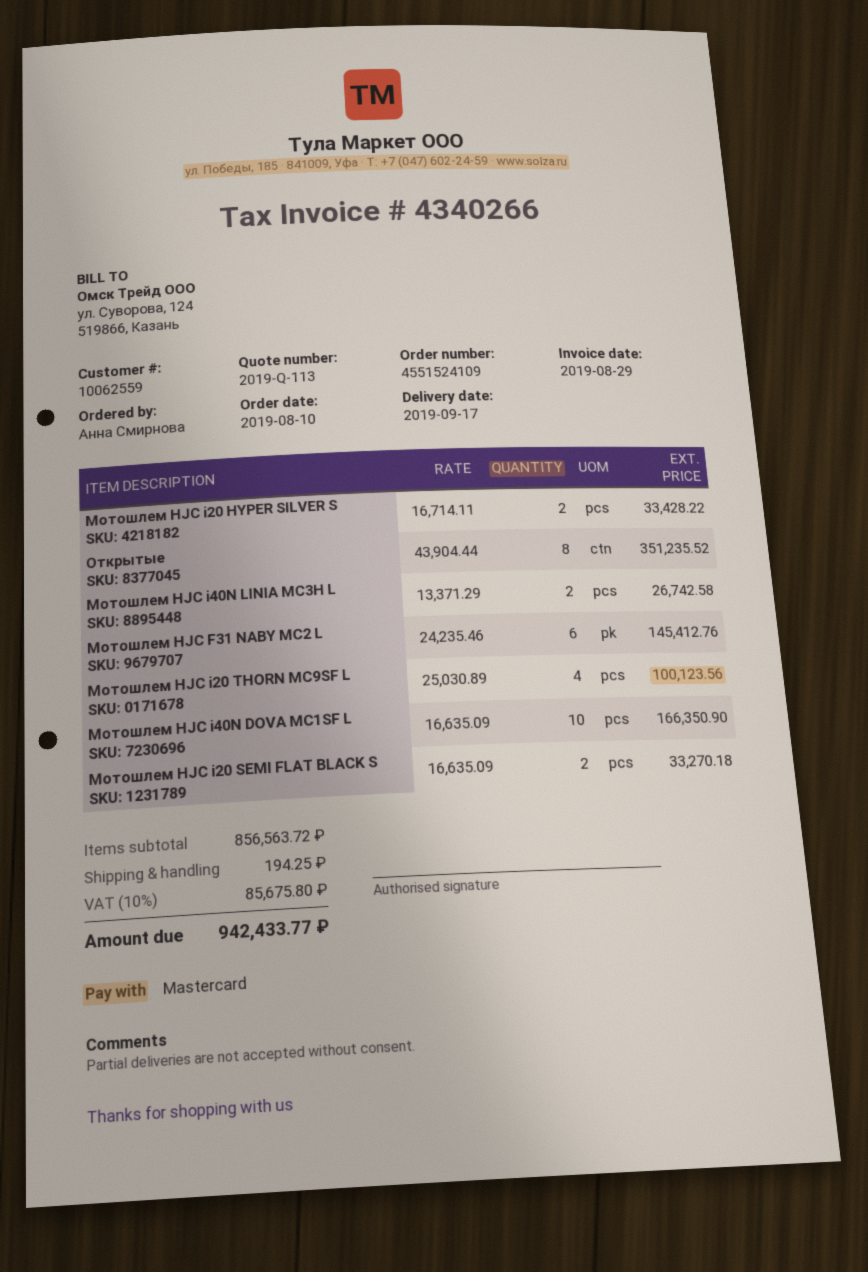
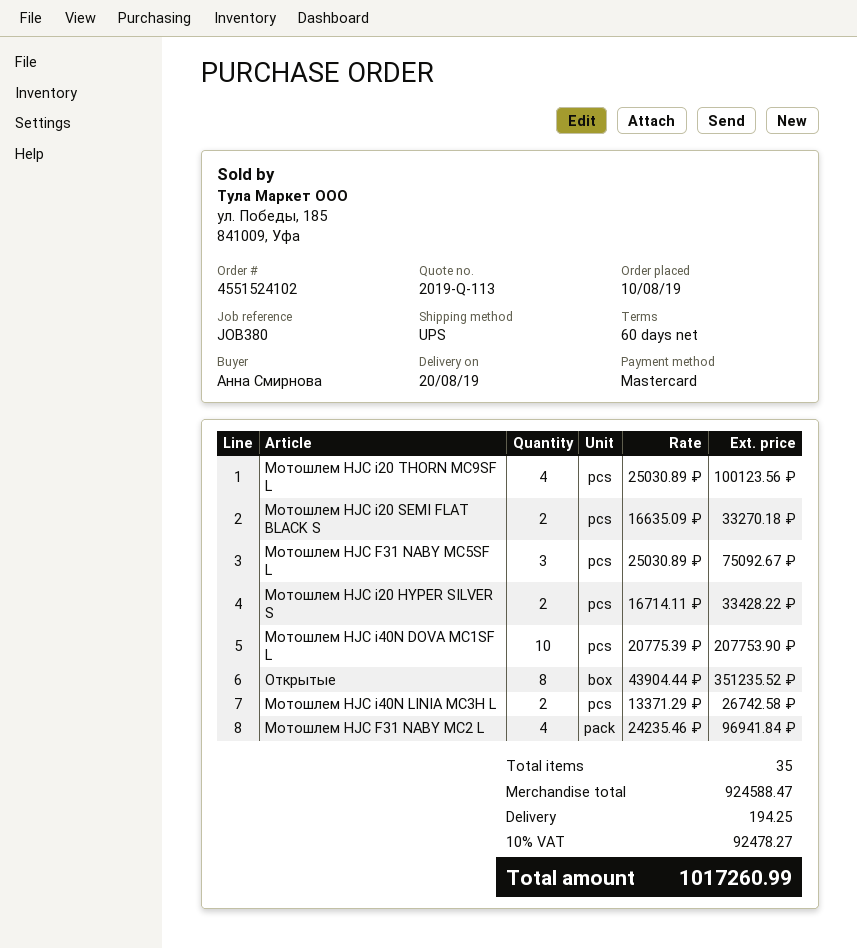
order number: 4551524109 -> 4551524102
delivery date: 2019-09-17 -> 2019-08-20
Мотошлем HJC F31 NABY MC2 L: 6 x 24235.46 = 145412.76 -> 4 x 24235.46 = 96941.84
Мотошлем HJC i40N DOVA MC1SF L: 10 x 16635.09 = 166350.90 -> 10 x 20775.39 = 207753.90
Мотошлем HJC F31 NABY MC5SF L: none -> 3 x 25030.89 = 75092.67
subtotal: 856563.72 -> 924588.47
tax: 10% = 85675.80 -> 10% = 92478.27
total: 942433.77 -> 1017260.99

